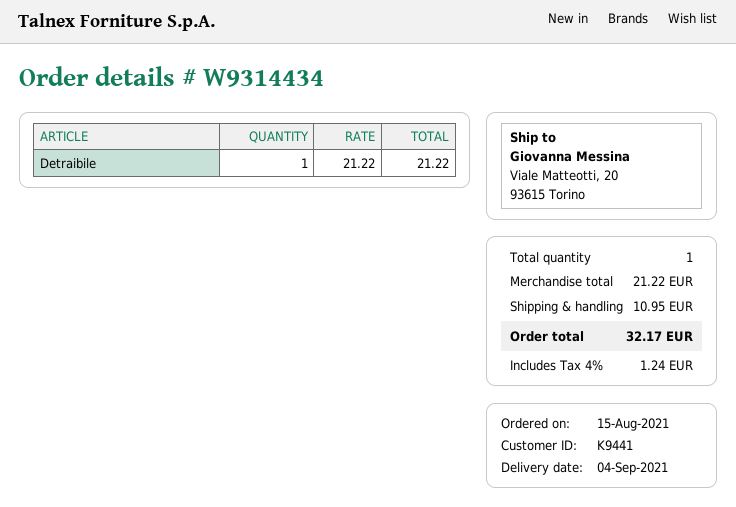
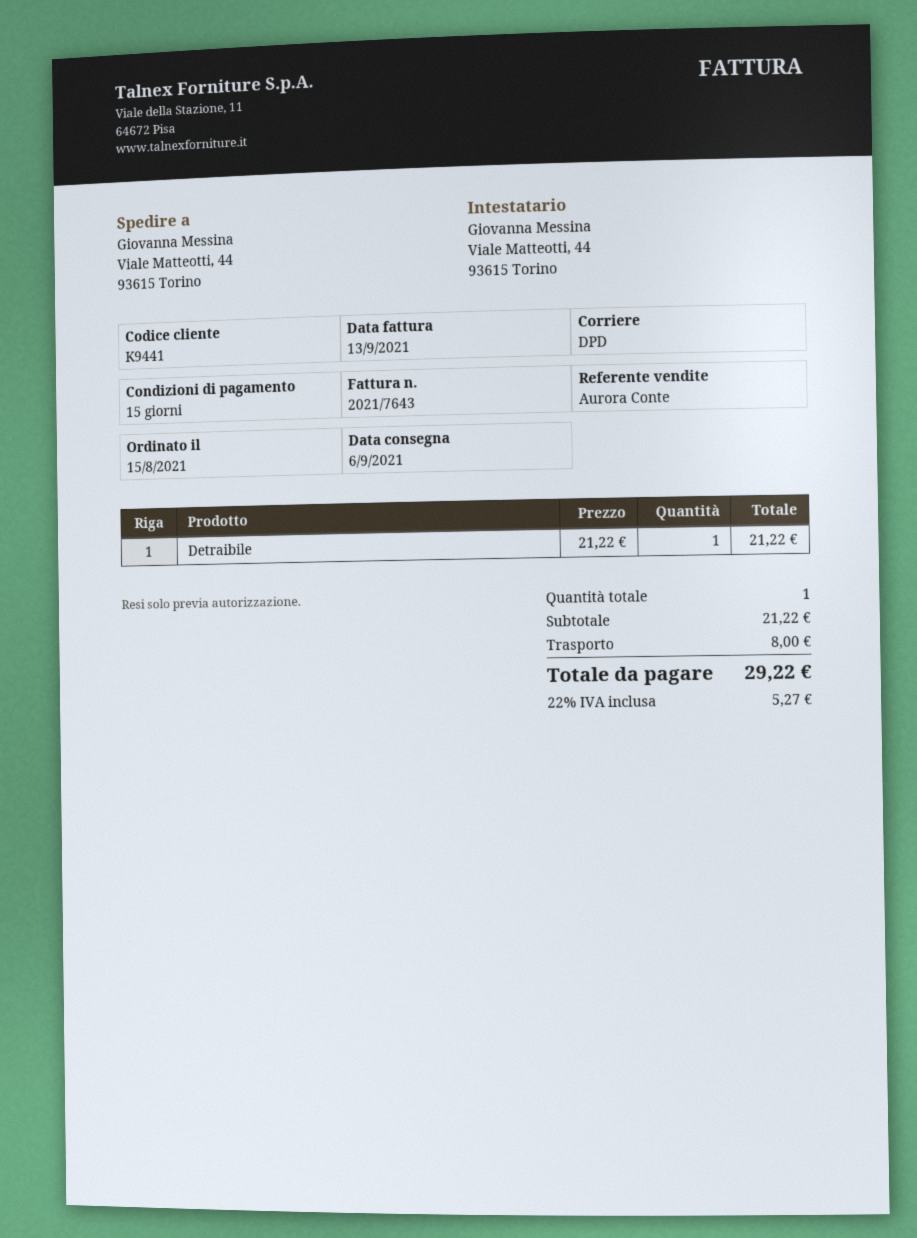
delivery date: 2021-09-04 -> 2021-09-06
ship to: Viale Matteotti, 20, 93615 Torino -> Viale Matteotti, 44, 93615 Torino
shipping: 10.95 -> 8.00
tax: 4% = 1.24 -> 22% = 5.27
total: 32.17 -> 29.22

